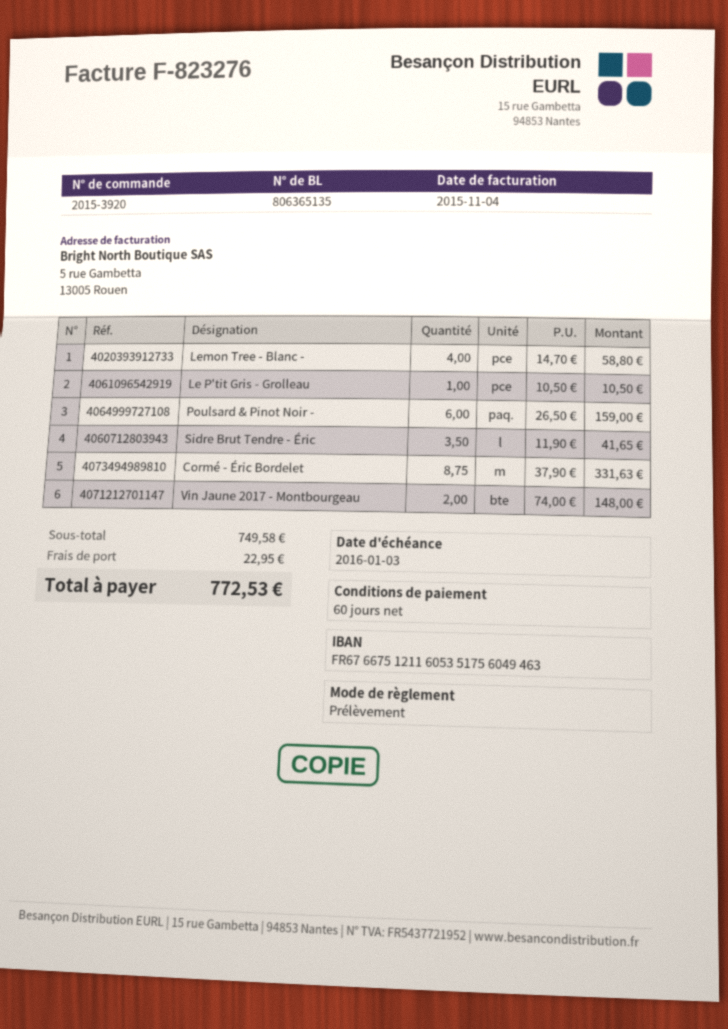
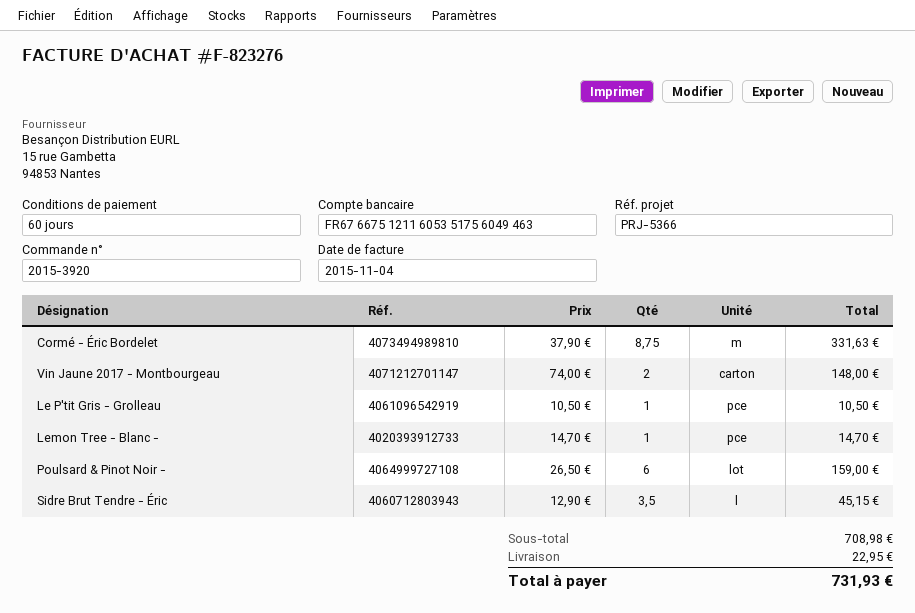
Lemon Tree - Blanc -: 4 x 14.70 = 58.80 -> 1 x 14.70 = 14.70
Sidre Brut Tendre - Éric: 3.5 x 11.90 = 41.65 -> 3.5 x 12.90 = 45.15
subtotal: 749.58 -> 708.98
total: 772.53 -> 731.93

